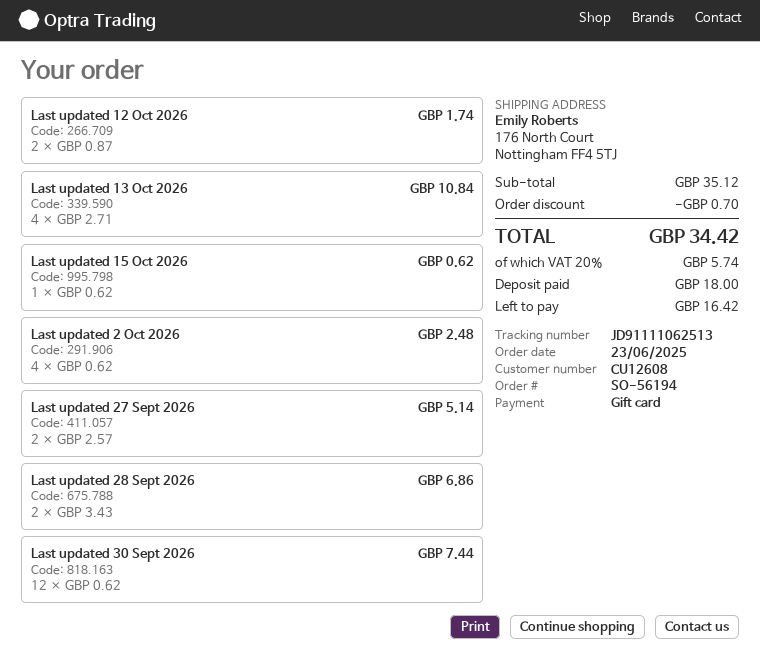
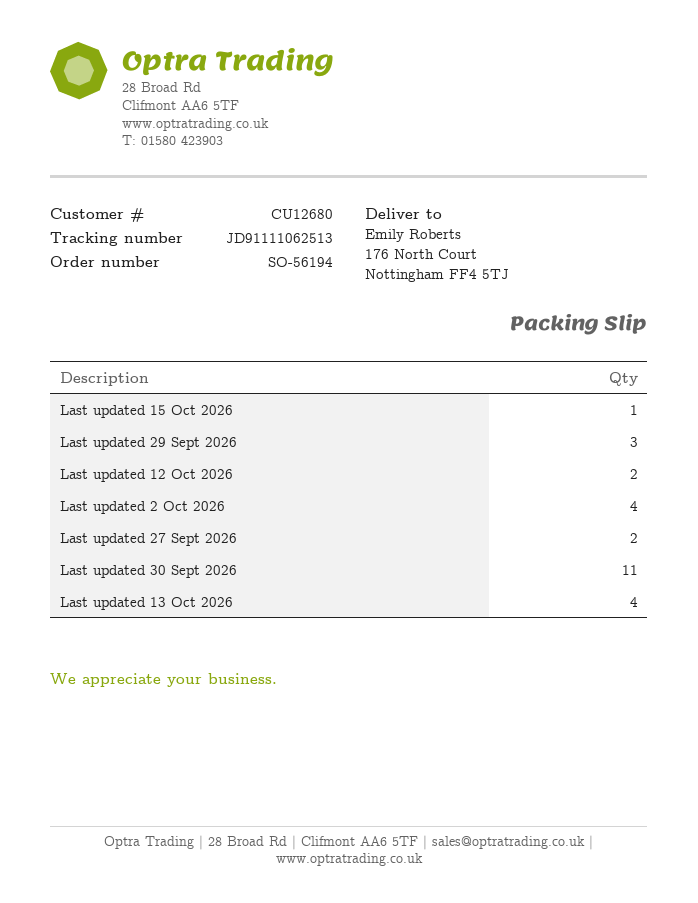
customer number: CU12608 -> CU12680
Last updated 28 Sept 2026: 2 -> none
Last updated 30 Sept 2026: 12 -> 11
Last updated 29 Sept 2026: none -> 3

